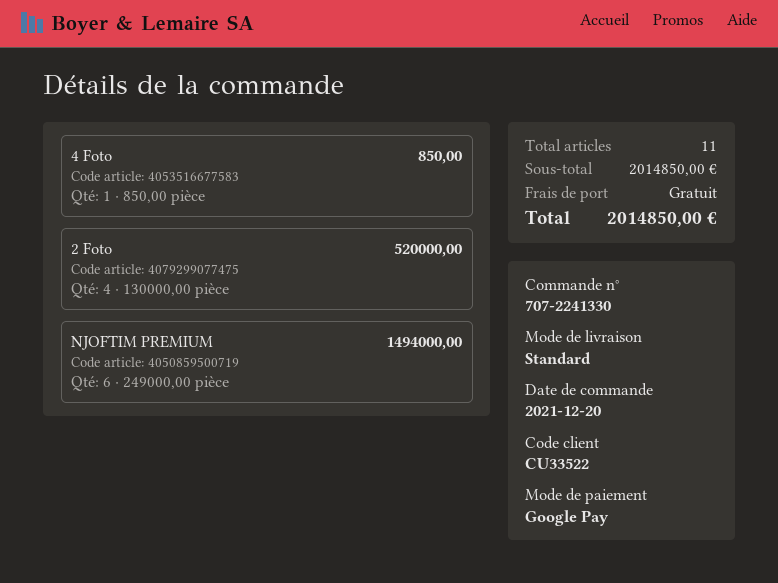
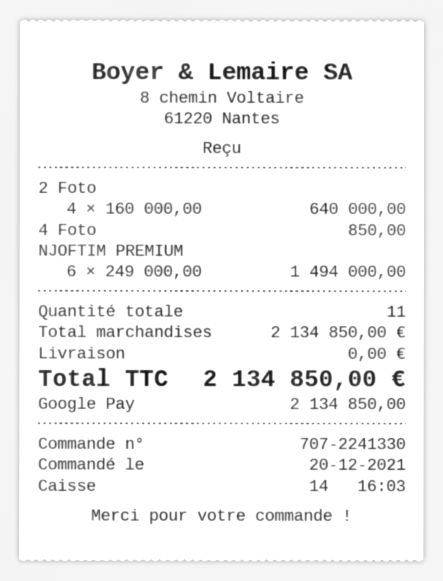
2 Foto: 4 x 130000.00 = 520000.00 -> 4 x 160000.00 = 640000.00
subtotal: 2014850.00 -> 2134850.00
total: 2014850.00 -> 2134850.00

